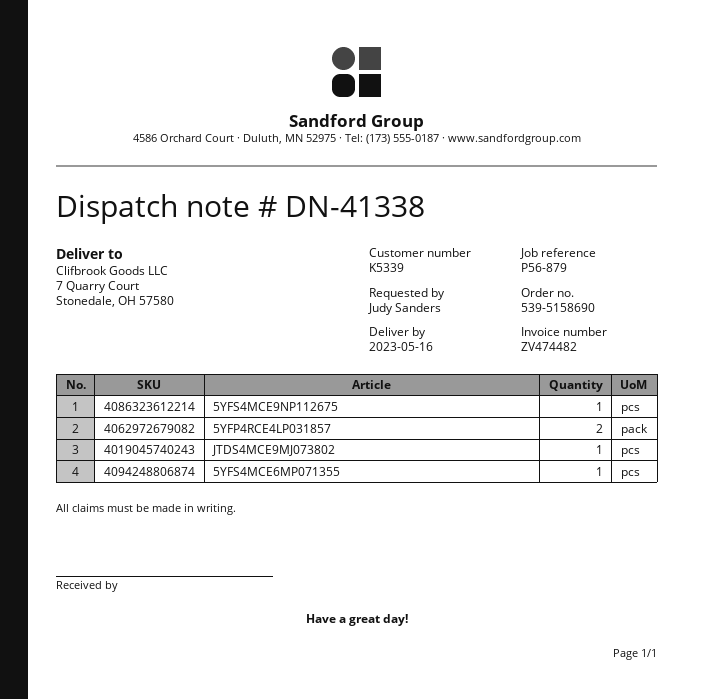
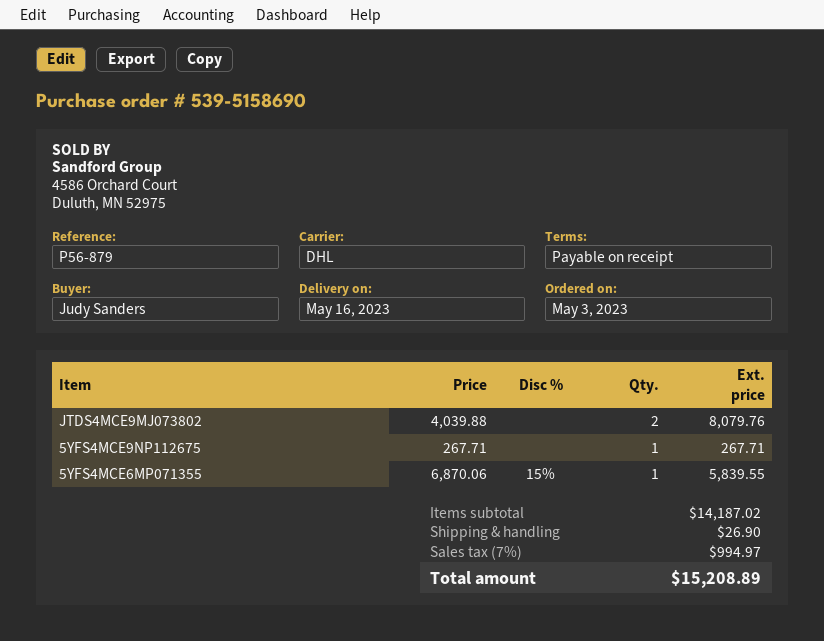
5YFP4RCE4LP031857: 2 -> none
JTDS4MCE9MJ073802: 1 -> 2

